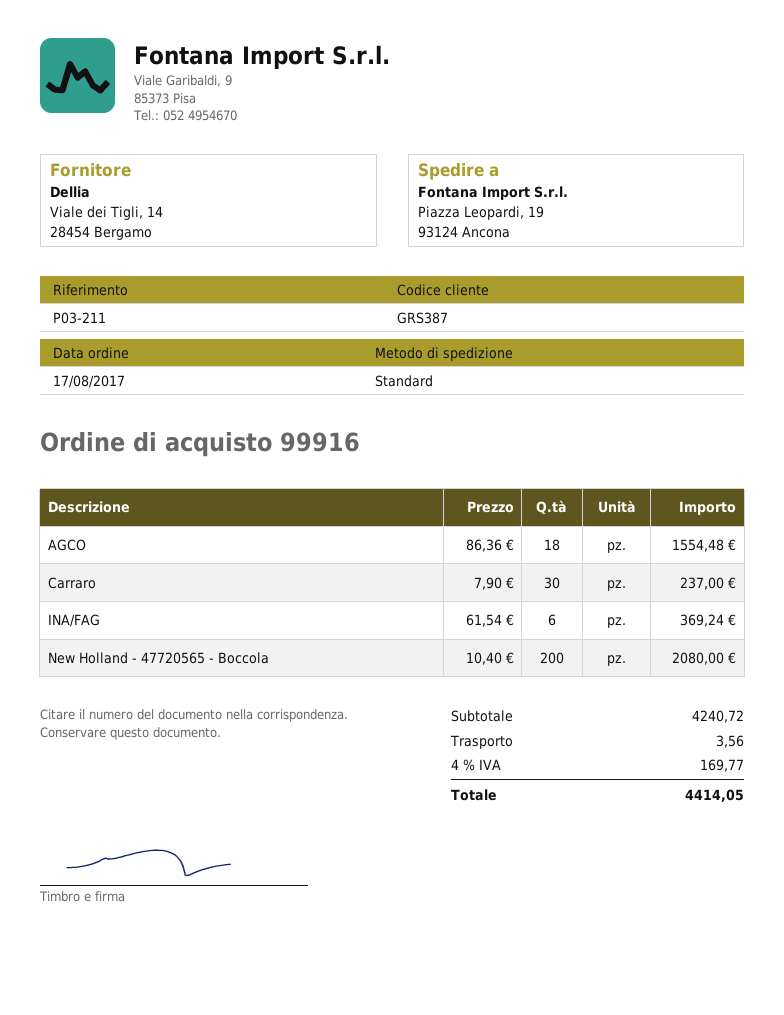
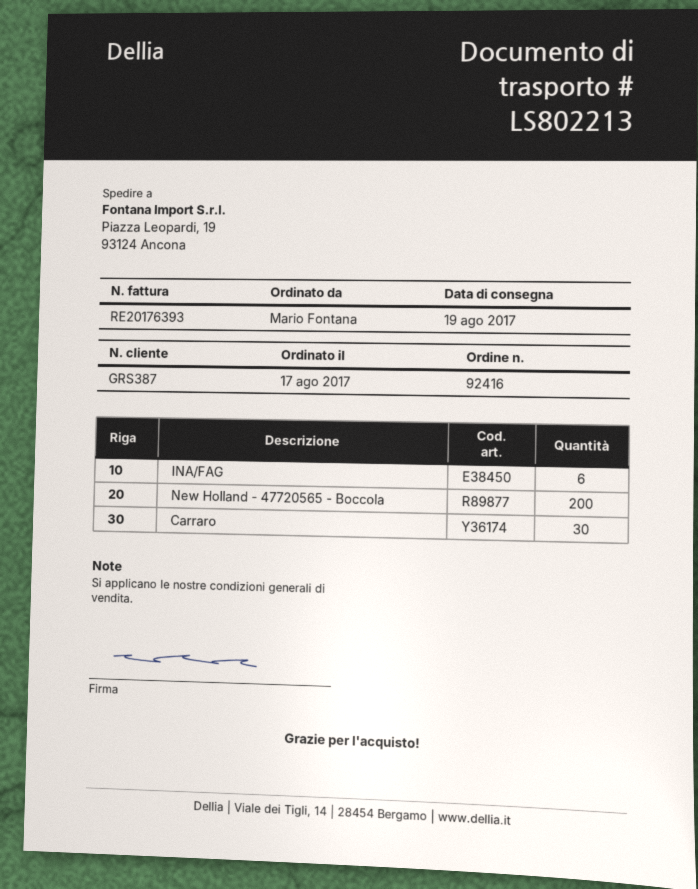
order number: 99916 -> 92416
AGCO: 18 -> none

